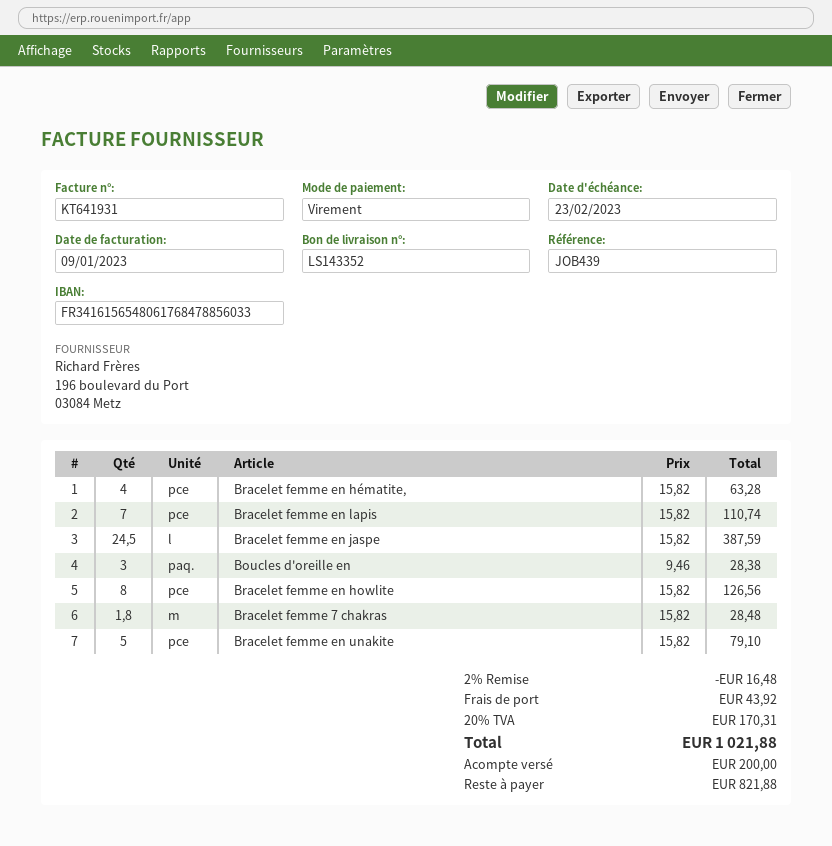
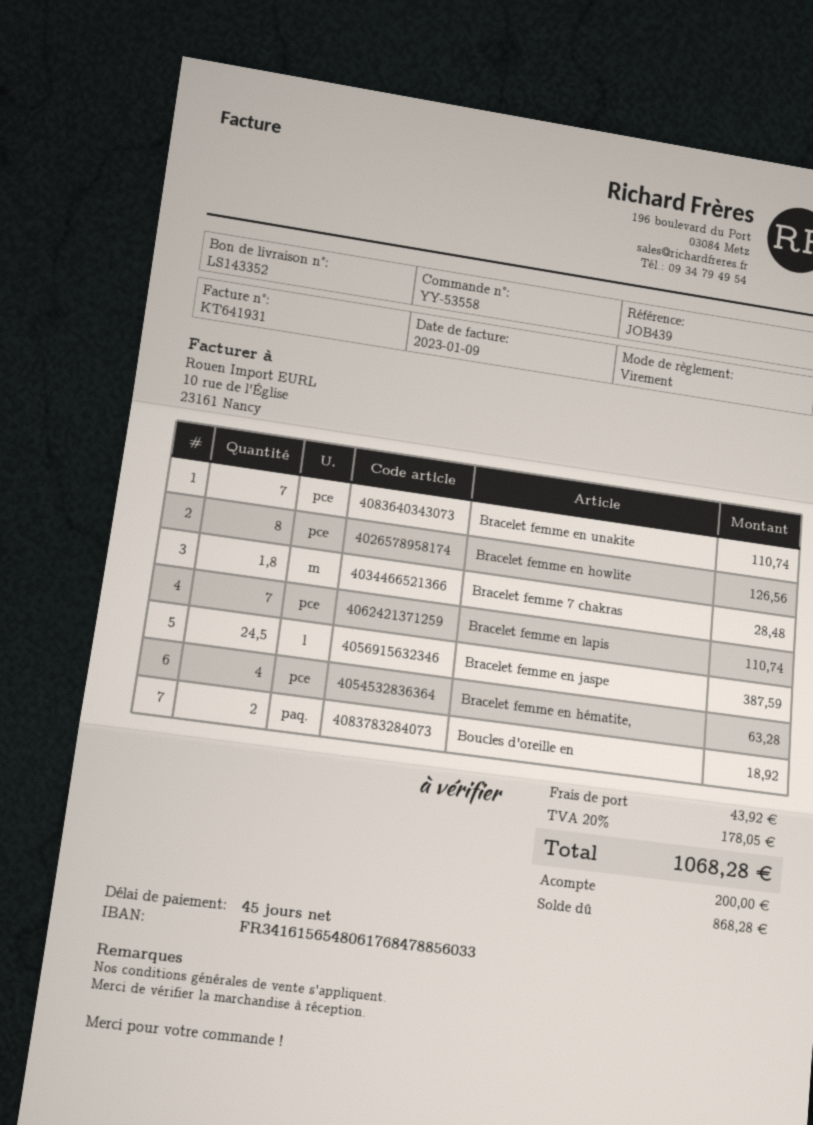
Boucles d'oreille en: 3 for 28.38 -> 2 for 18.92
Bracelet femme en unakite: 5 for 79.10 -> 7 for 110.74
discount: 2% = 16.48 -> none
tax: 20% = 170.31 -> 20% = 178.05
total: 1021.88 -> 1068.28
balance: 821.88 -> 868.28

